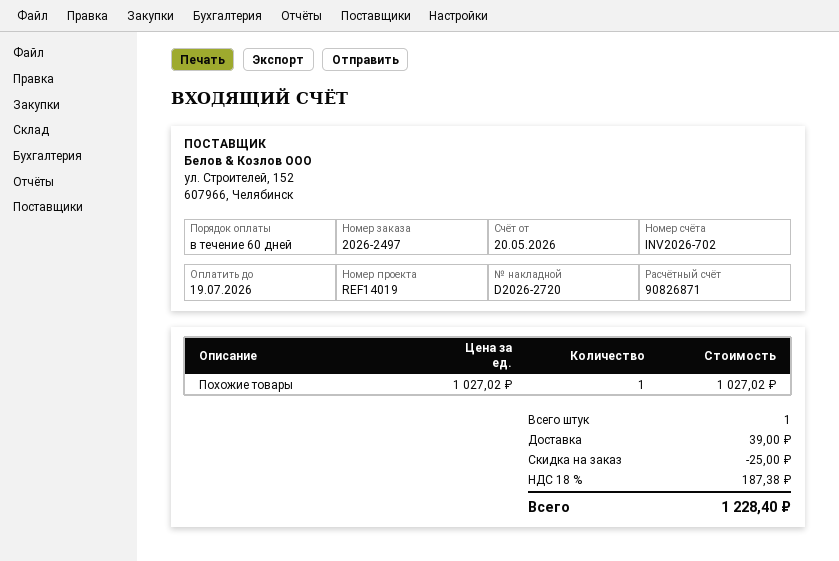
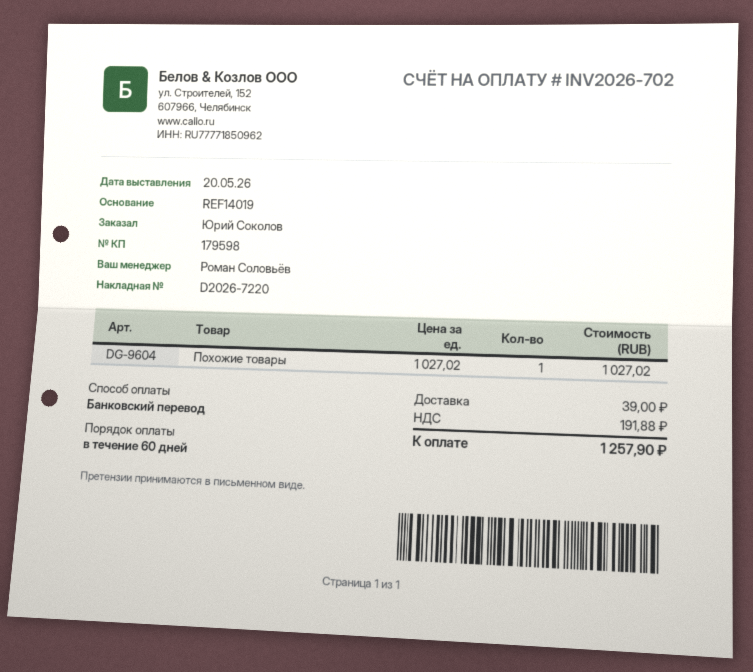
delivery note number: D2026-2720 -> D2026-7220
discount: 25.00 -> none
tax: 187.38 -> 191.88
total: 1228.40 -> 1257.90

